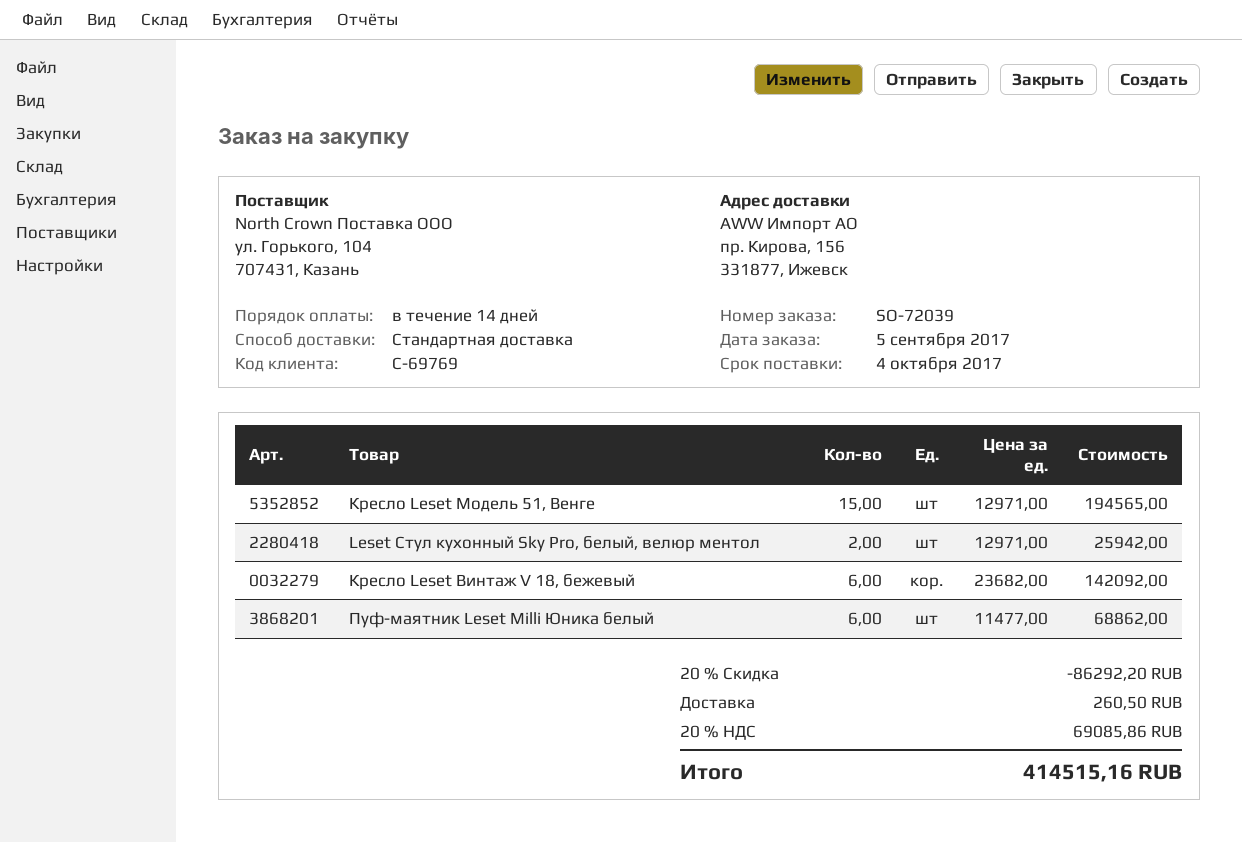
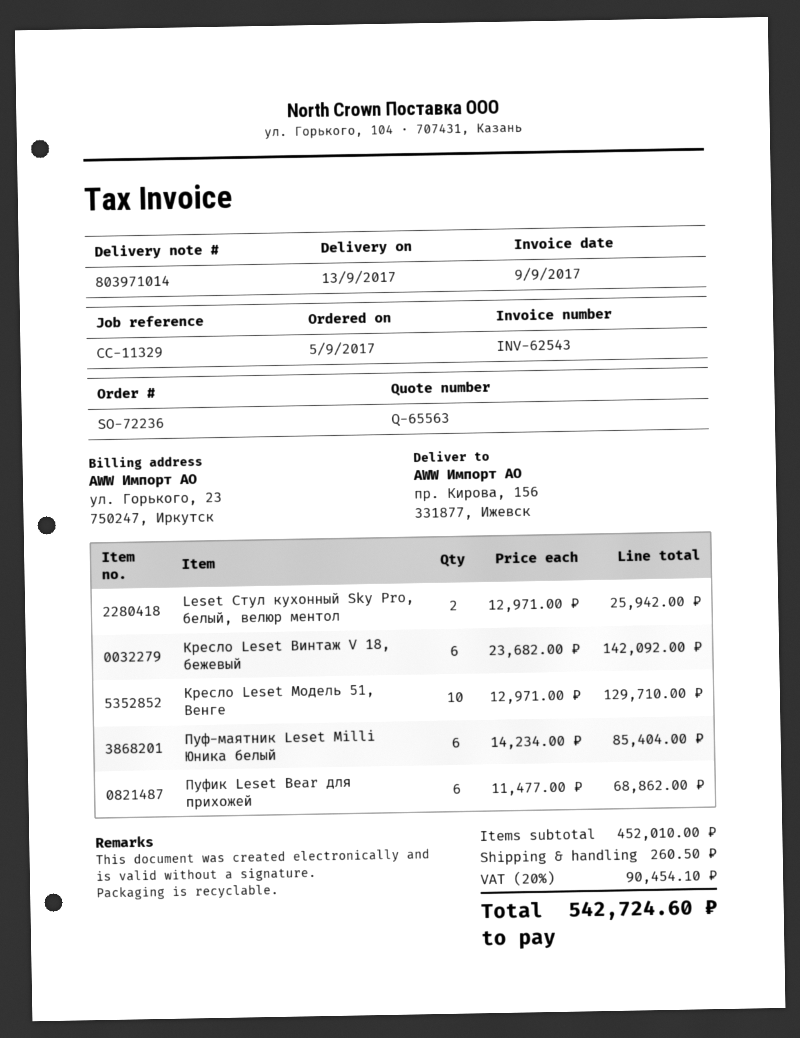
order number: SO-72039 -> SO-72236
delivery date: 2017-10-04 -> 2017-09-13
Кресло Leset Модель 51, Венге: 15 x 12971.00 = 194565.00 -> 10 x 12971.00 = 129710.00
Пуф-маятник Leset Milli Юника белый: 6 x 11477.00 = 68862.00 -> 6 x 14234.00 = 85404.00
Пуфик Leset Bear для прихожей: none -> 6 x 11477.00 = 68862.00
discount: 20% = 86292.20 -> none
tax: 20% = 69085.86 -> 20% = 90454.10
total: 414515.16 -> 542724.60

